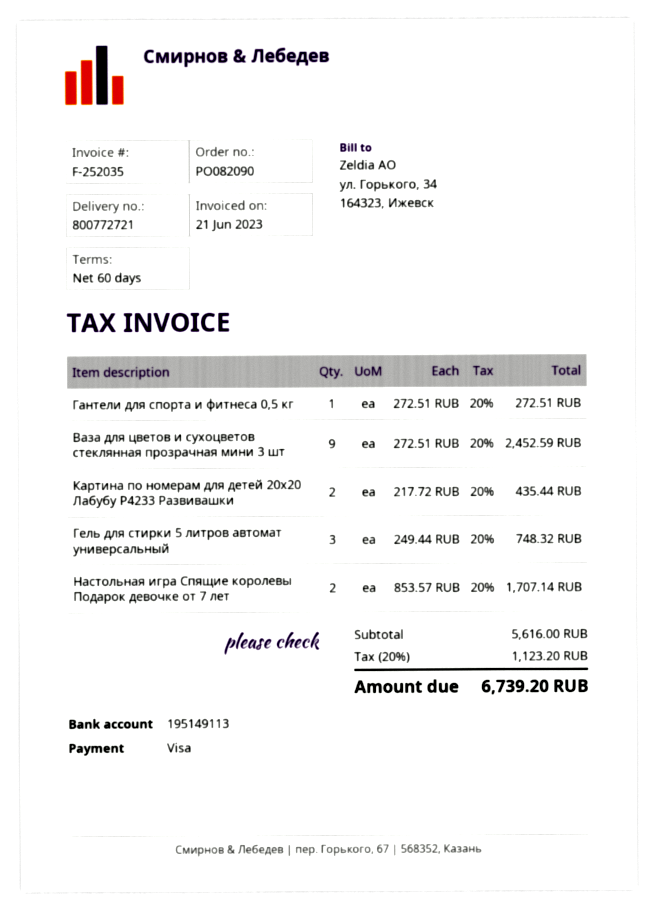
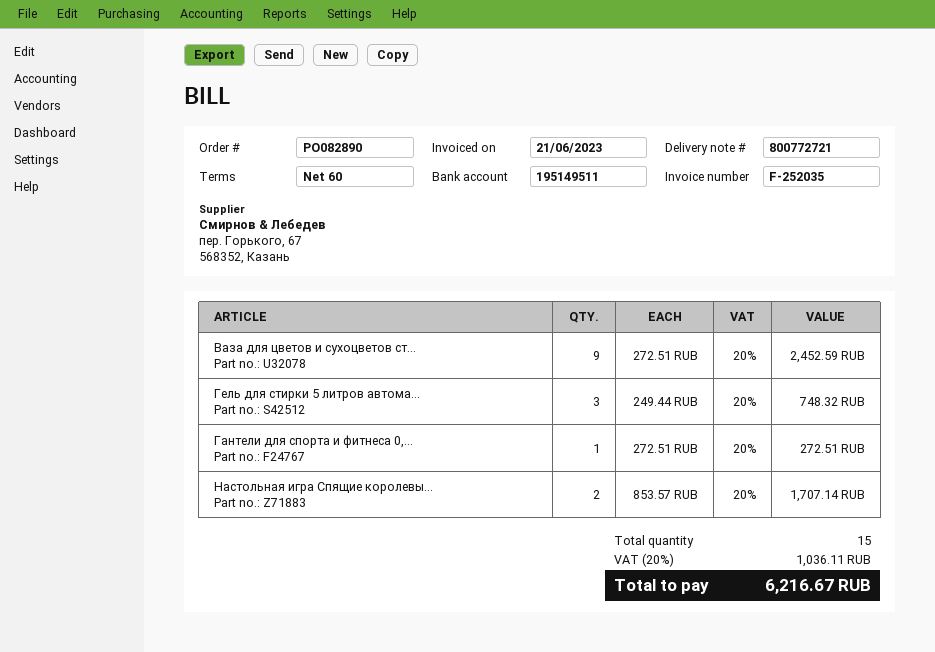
order number: PO082090 -> PO082890
bank account: 195149113 -> 195149511
Картина по номерам для детей 20х20 Лабубу Р4233 Развивашки: 2 x 217.72 = 435.44 -> none
tax: 20% = 1123.20 -> 20% = 1036.11
total: 6739.20 -> 6216.67

